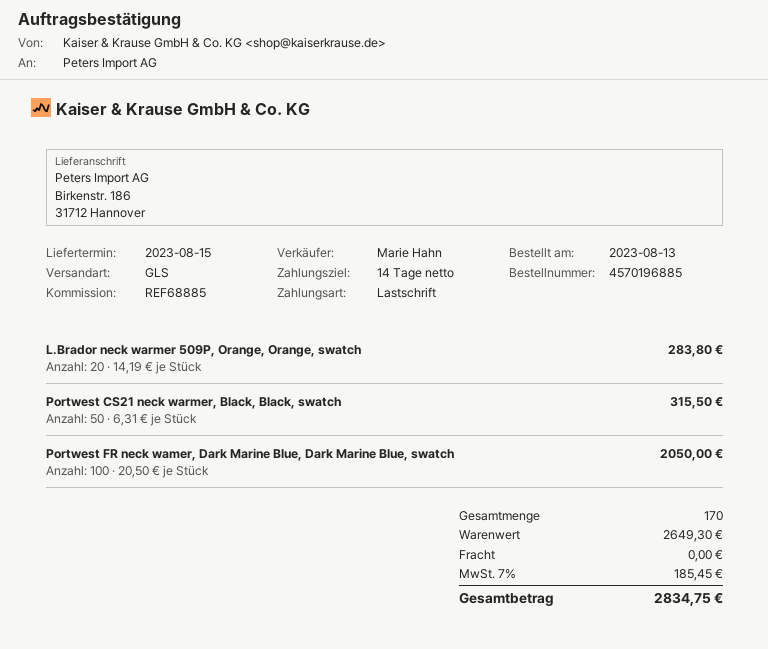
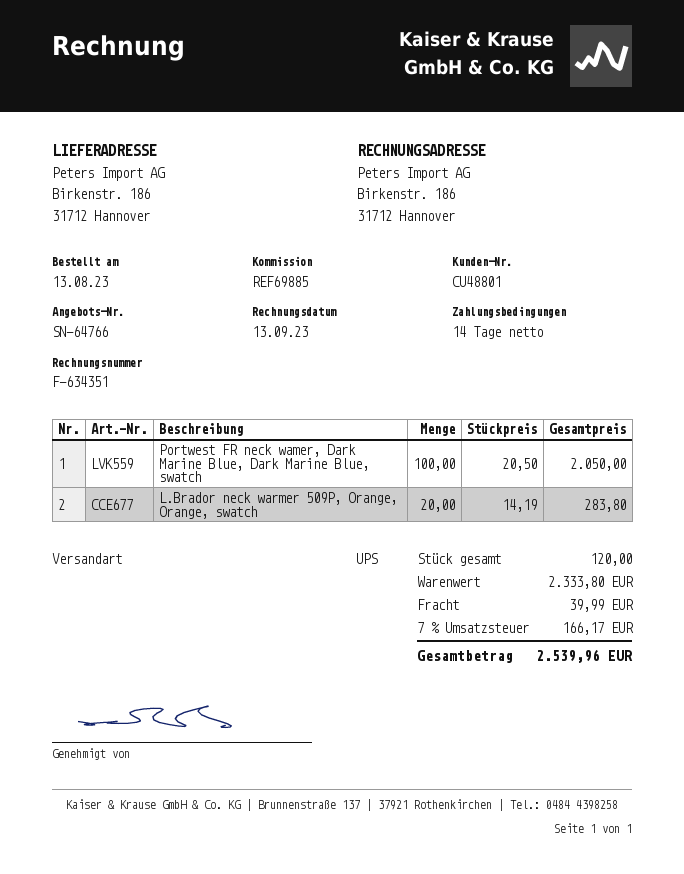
reference: REF68885 -> REF69885
shipping method: GLS -> UPS
Portwest CS21 neck warmer, Black, Black, swatch: 50 x 6.31 = 315.50 -> none
total quantity: 170 -> 120
subtotal: 2649.30 -> 2333.80
shipping: 0.00 -> 39.99
tax: 7% = 185.45 -> 7% = 166.17
total: 2834.75 -> 2539.96

